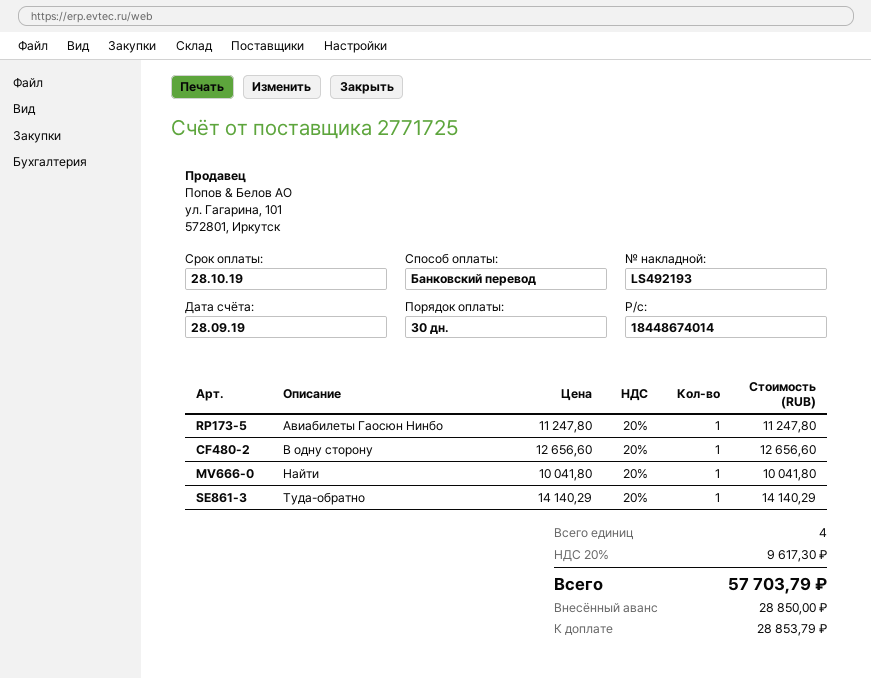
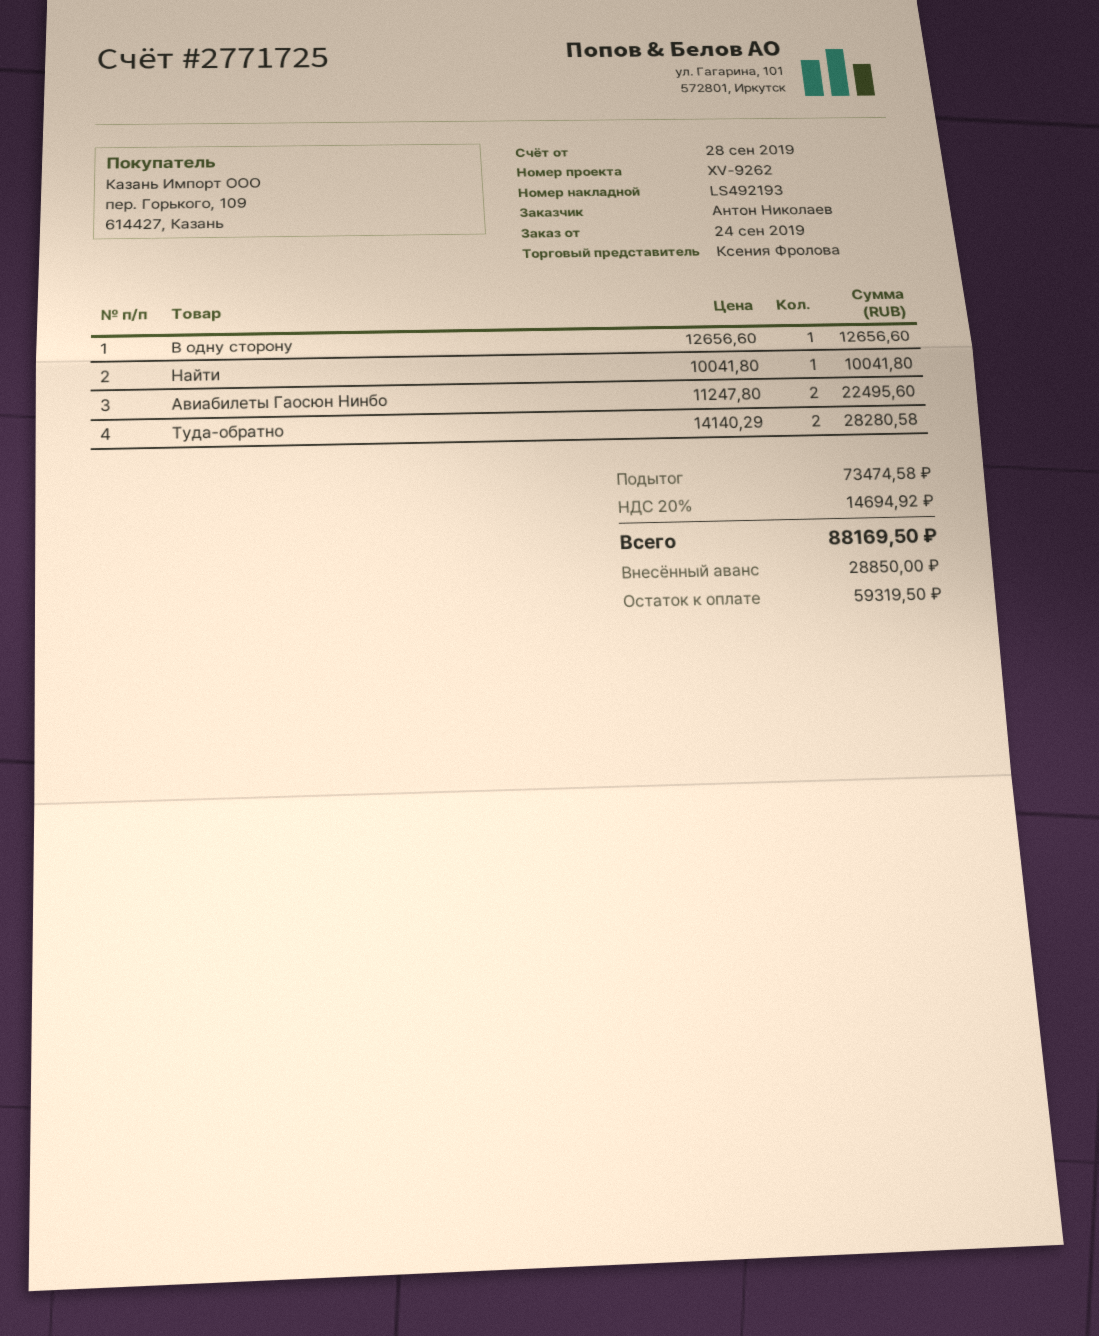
Авиабилеты Гаосюн Нинбо: 1 x 11247.80 = 11247.80 -> 2 x 11247.80 = 22495.60
Туда-обратно: 1 x 14140.29 = 14140.29 -> 2 x 14140.29 = 28280.58
tax: 20% = 9617.30 -> 20% = 14694.92
total: 57703.79 -> 88169.50
balance: 28853.79 -> 59319.50

